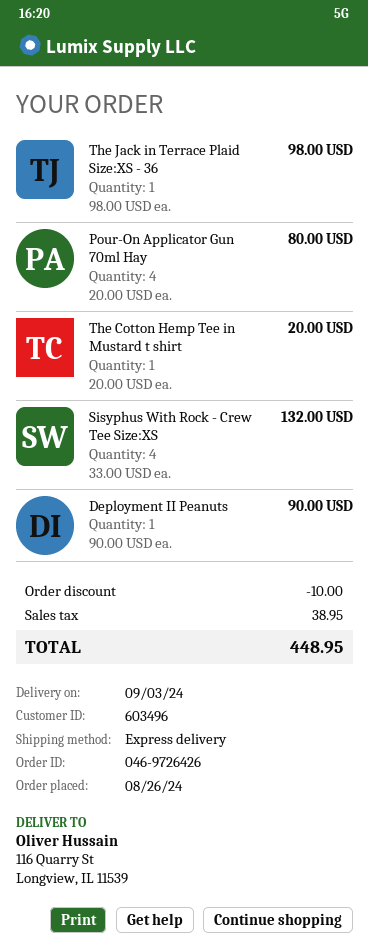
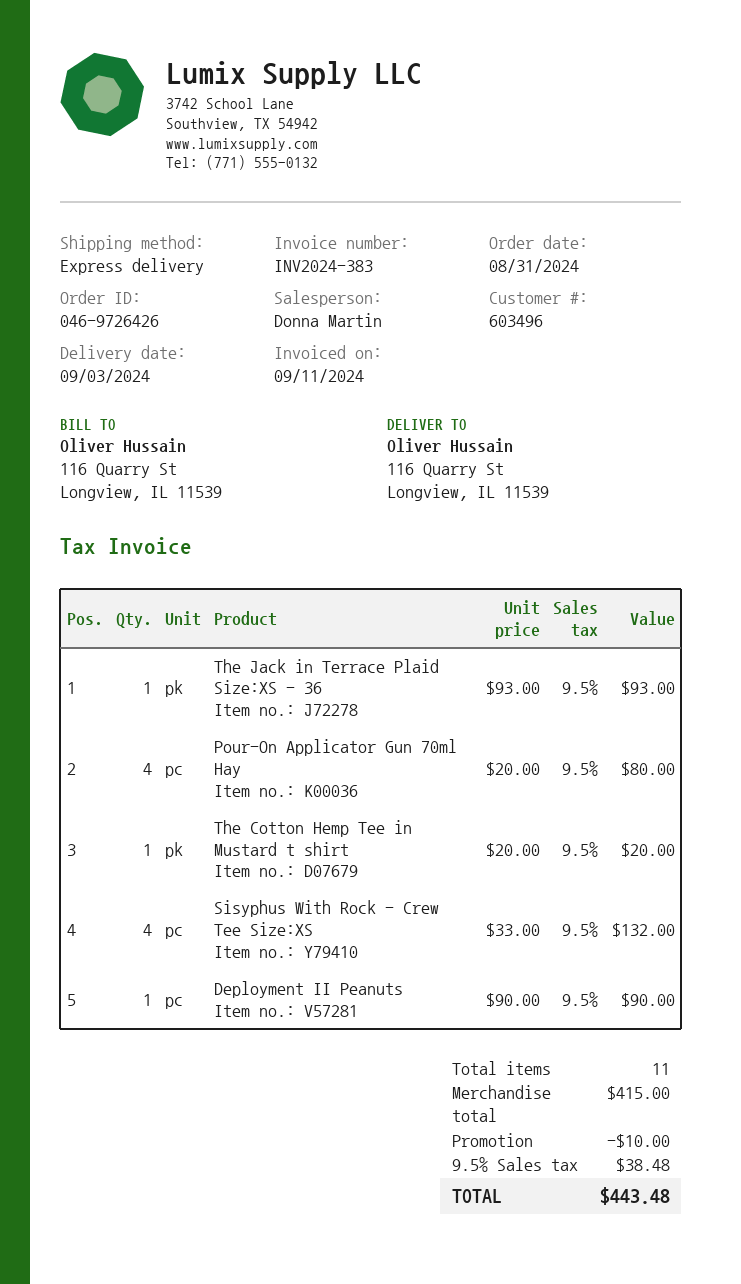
order date: 2024-08-26 -> 2024-08-31
The Jack in Terrace Plaid Size:XS - 36: 1 x 98.00 = 98.00 -> 1 x 93.00 = 93.00
tax: 38.95 -> 38.48
total: 448.95 -> 443.48

